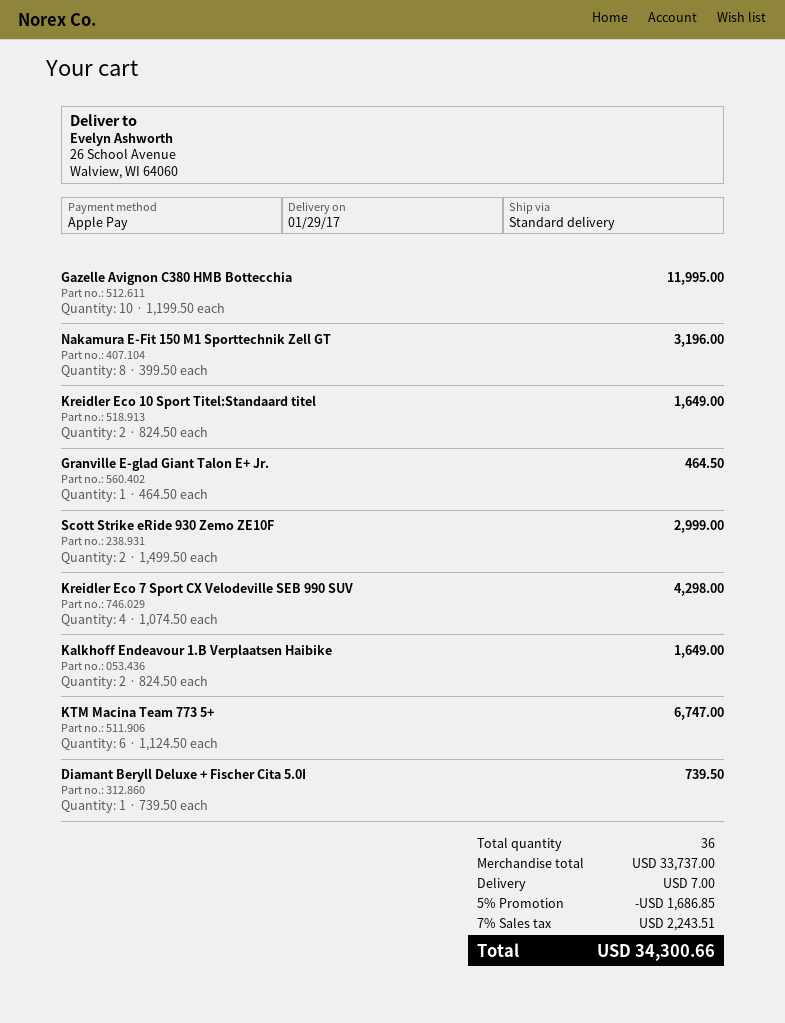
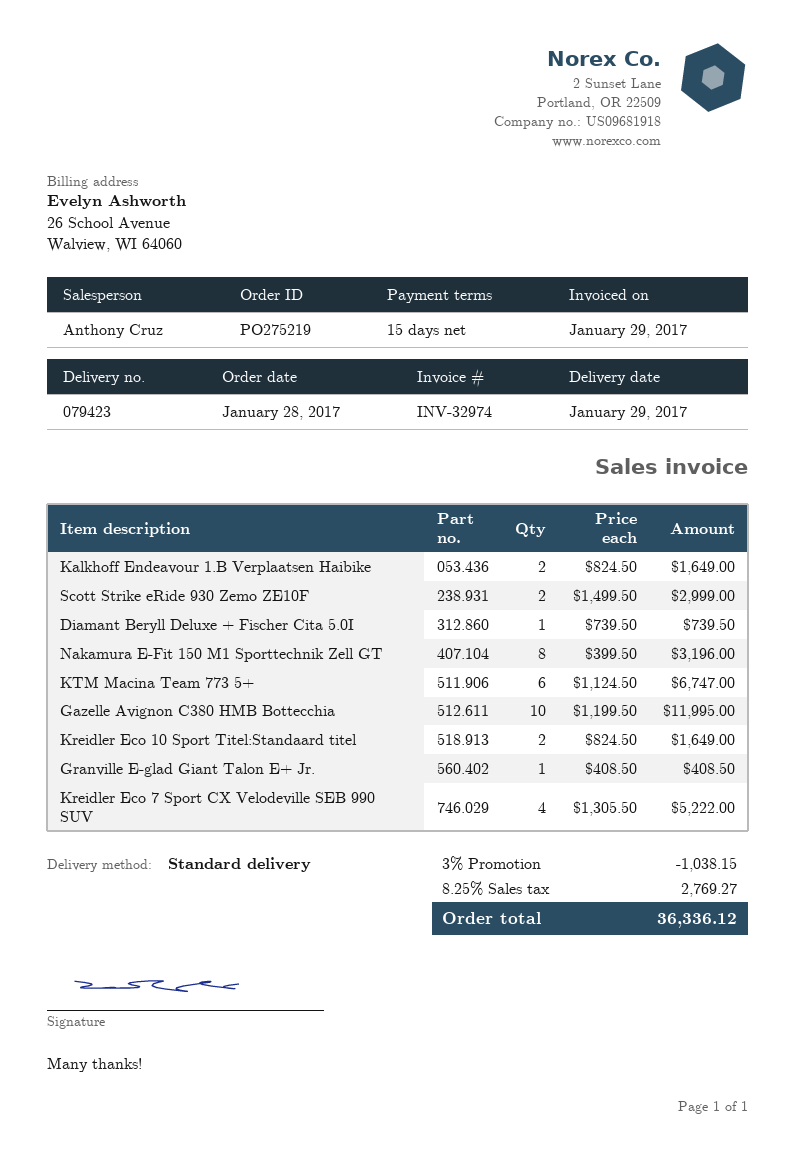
Granville E-glad Giant Talon E+ Jr.: 1 x 464.50 = 464.50 -> 1 x 408.50 = 408.50
Kreidler Eco 7 Sport CX Velodeville SEB 990 SUV: 4 x 1074.50 = 4298.00 -> 4 x 1305.50 = 5222.00
discount: 5% = 1686.85 -> 3% = 1038.15
shipping: 7.00 -> none
tax: 7% = 2243.51 -> 8.25% = 2769.27
total: 34300.66 -> 36336.12

